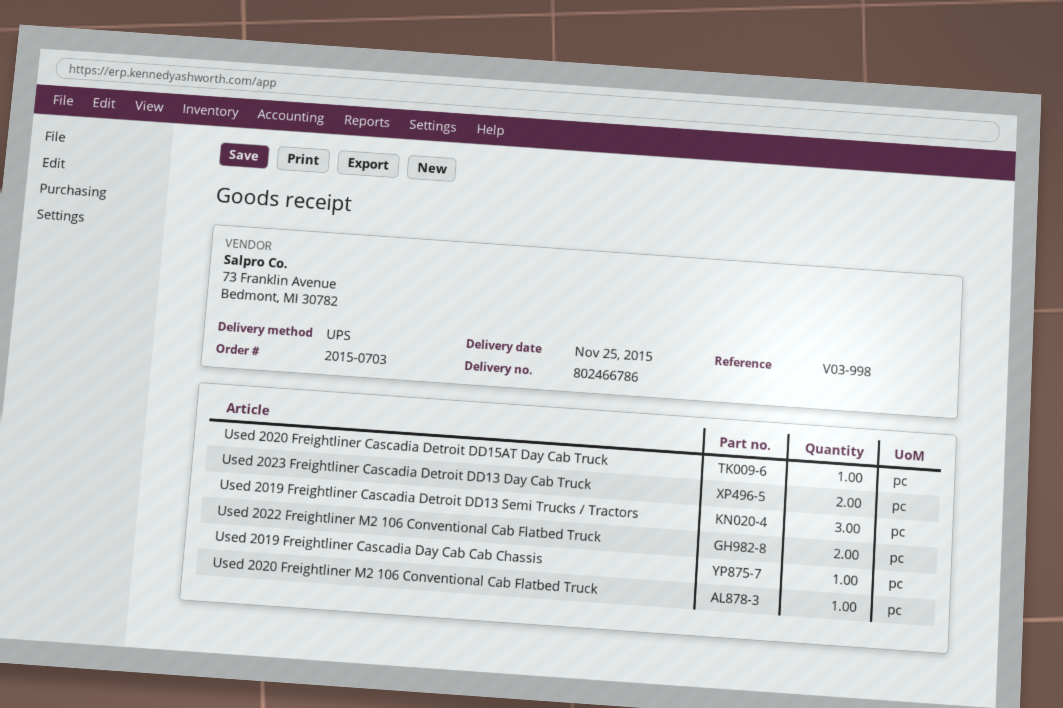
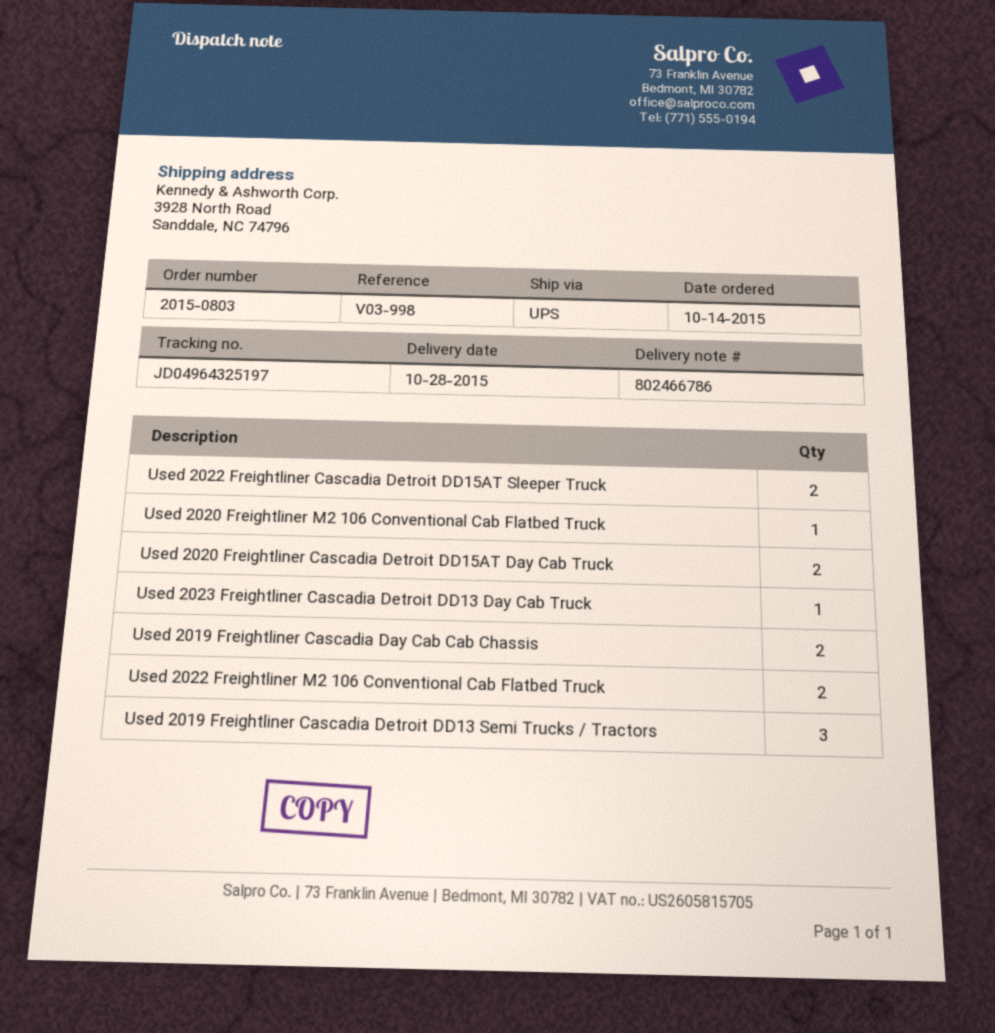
order number: 2015-0703 -> 2015-0803
delivery date: 2015-11-25 -> 2015-10-28
Used 2020 Freightliner Cascadia Detroit DD15AT Day Cab Truck: 1 -> 2
Used 2023 Freightliner Cascadia Detroit DD13 Day Cab Truck: 2 -> 1
Used 2019 Freightliner Cascadia Day Cab Cab Chassis: 1 -> 2
Used 2022 Freightliner Cascadia Detroit DD15AT Sleeper Truck: none -> 2

